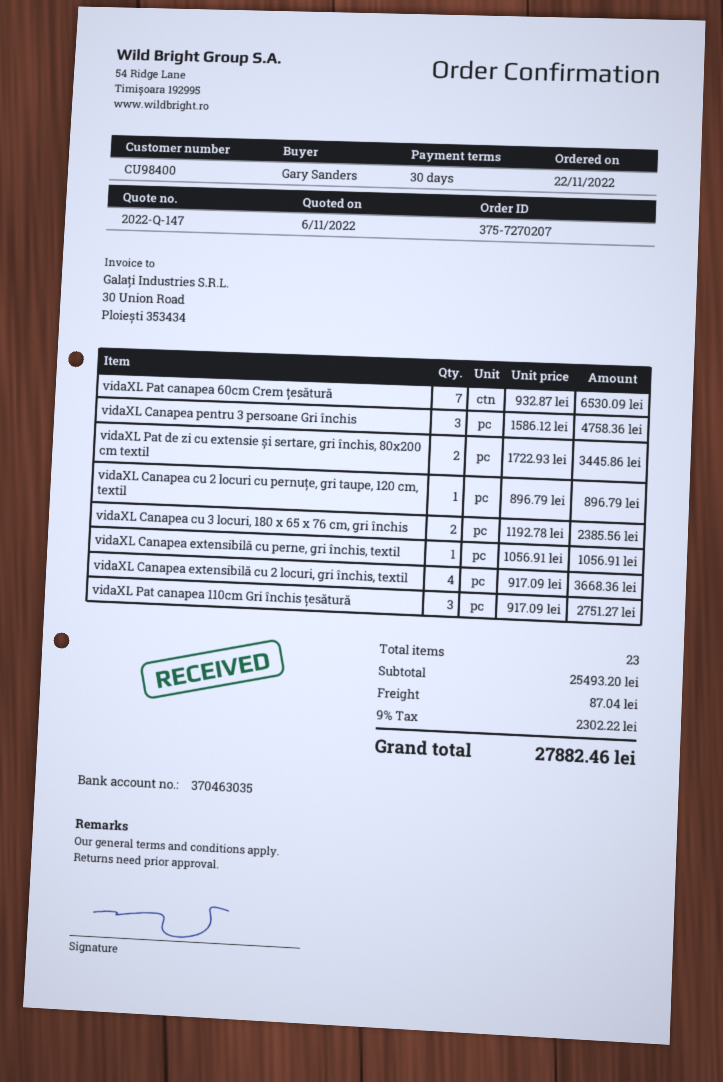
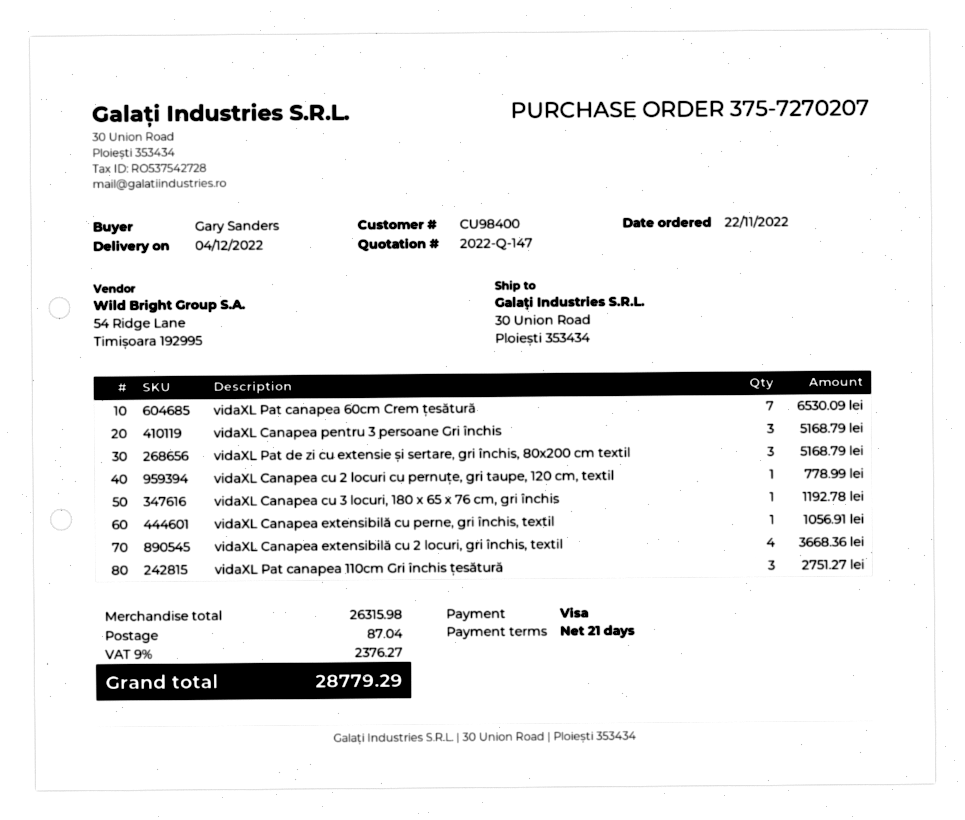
payment terms: 30 days -> 21 days
vidaXL Canapea pentru 3 persoane Gri închis: 3 for 4758.36 -> 3 for 5168.79
vidaXL Pat de zi cu extensie și sertare, gri închis, 80x200 cm textil: 2 for 3445.86 -> 3 for 5168.79
vidaXL Canapea cu 2 locuri cu pernuțe, gri taupe, 120 cm, textil: 1 for 896.79 -> 1 for 778.99
vidaXL Canapea cu 3 locuri, 180 x 65 x 76 cm, gri închis: 2 for 2385.56 -> 1 for 1192.78
subtotal: 25493.20 -> 26315.98
tax: 9% = 2302.22 -> 9% = 2376.27
total: 27882.46 -> 28779.29

